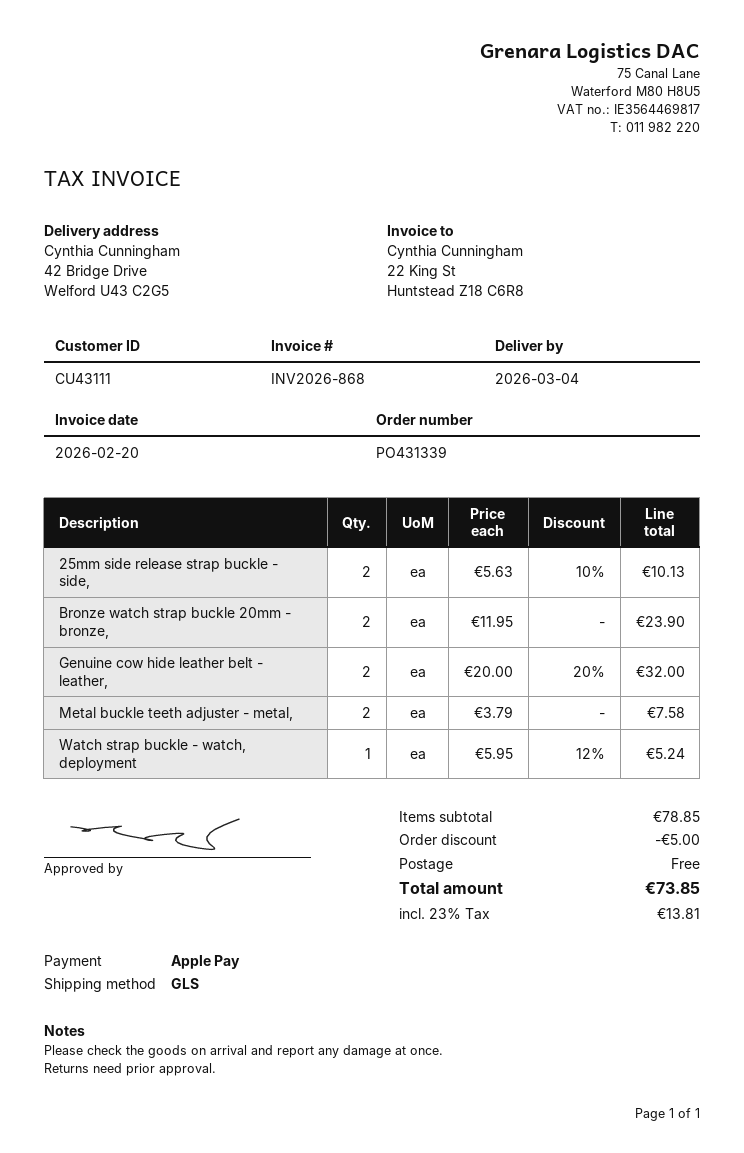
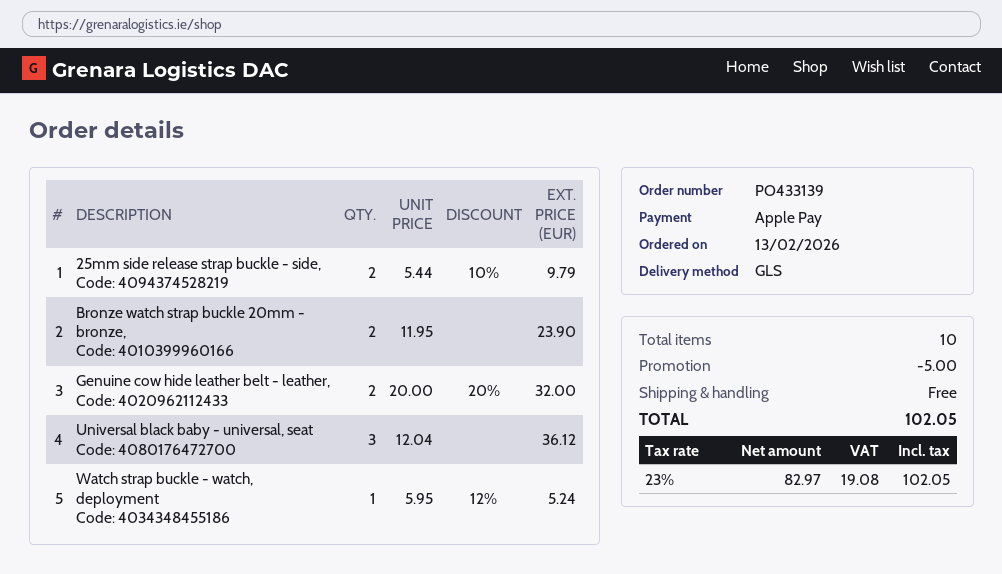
order number: PO431339 -> PO433139
25mm side release strap buckle - side,: 2 x 5.63 - 10% = 10.13 -> 2 x 5.44 - 10% = 9.79
Metal buckle teeth adjuster - metal,: 2 x 3.79 = 7.58 -> none
Universal black baby - universal, seat: none -> 3 x 12.04 = 36.12
tax: 23% = 13.81 -> 23% = 19.08
total: 73.85 -> 102.05

